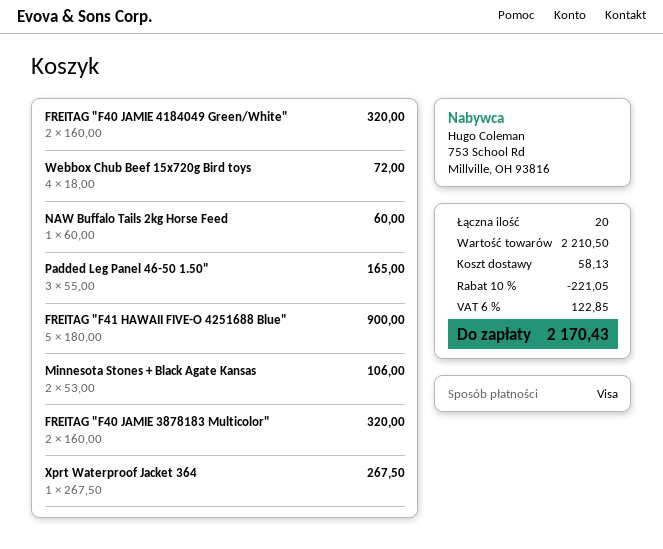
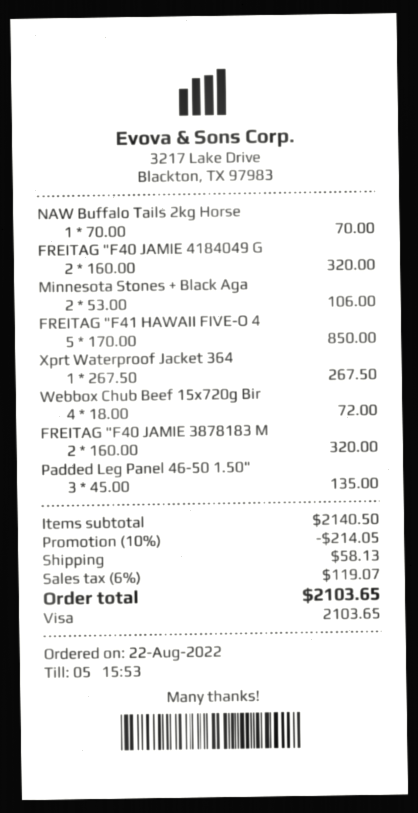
NAW Buffalo Tails 2kg Horse Feed: 1 x 60.00 = 60.00 -> 1 x 70.00 = 70.00
Padded Leg Panel 46-50 1.50": 3 x 55.00 = 165.00 -> 3 x 45.00 = 135.00
FREITAG "F41 HAWAII FIVE-O 4251688 Blue": 5 x 180.00 = 900.00 -> 5 x 170.00 = 850.00
subtotal: 2210.50 -> 2140.50
discount: 10% = 221.05 -> 10% = 214.05
tax: 6% = 122.85 -> 6% = 119.07
total: 2170.43 -> 2103.65

